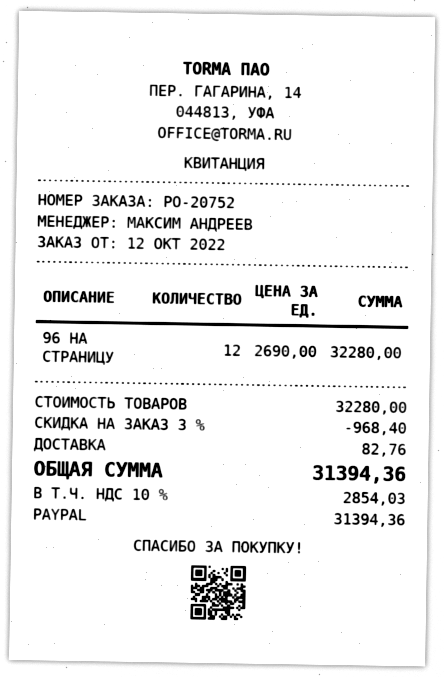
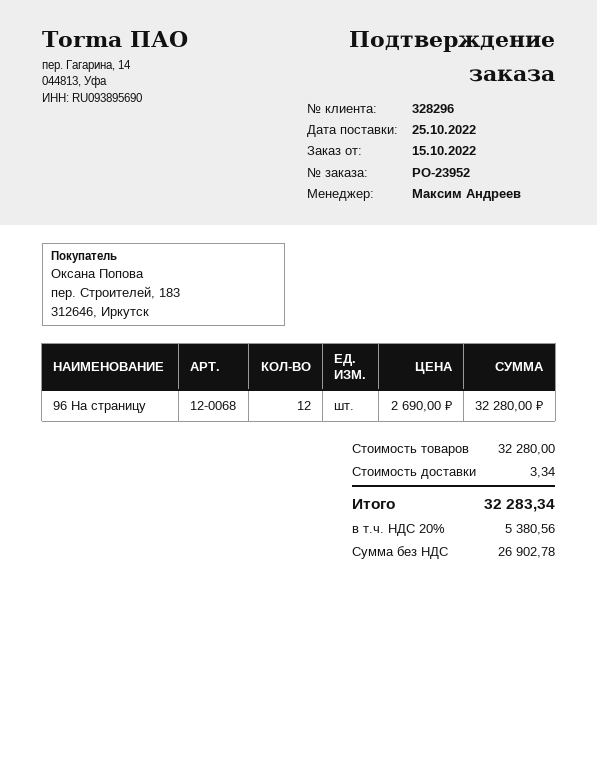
order number: PO-20752 -> PO-23952
order date: 2022-10-12 -> 2022-10-15
discount: 3% = 968.40 -> none
shipping: 82.76 -> 3.34
tax: 10% = 2854.03 -> 20% = 5380.56
total: 31394.36 -> 32283.34

